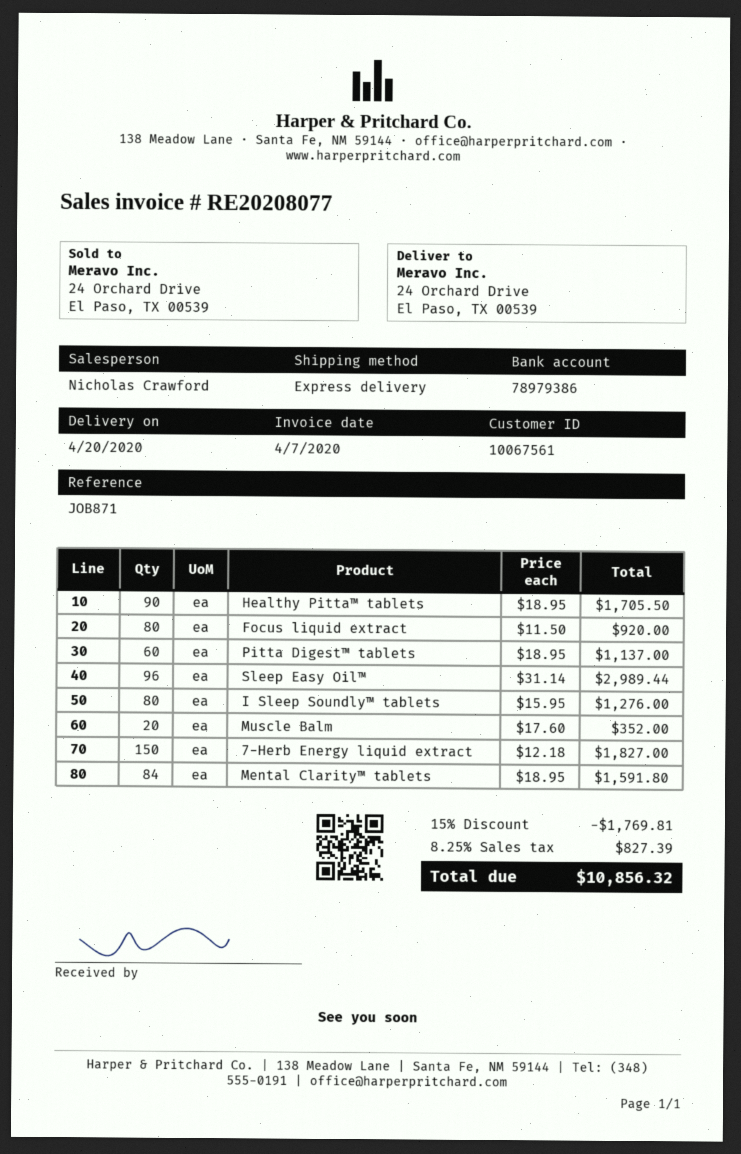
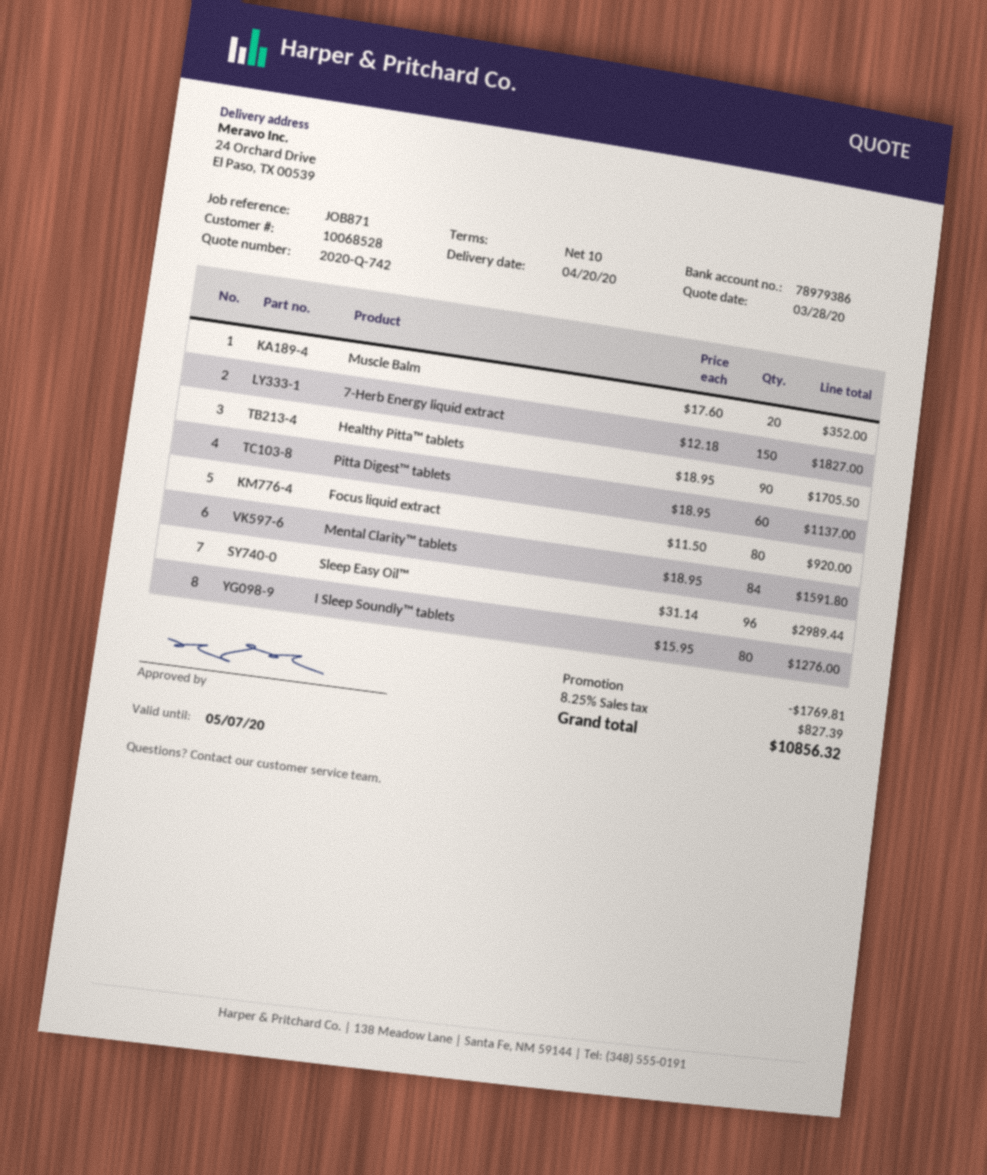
customer number: 10067561 -> 10068528

